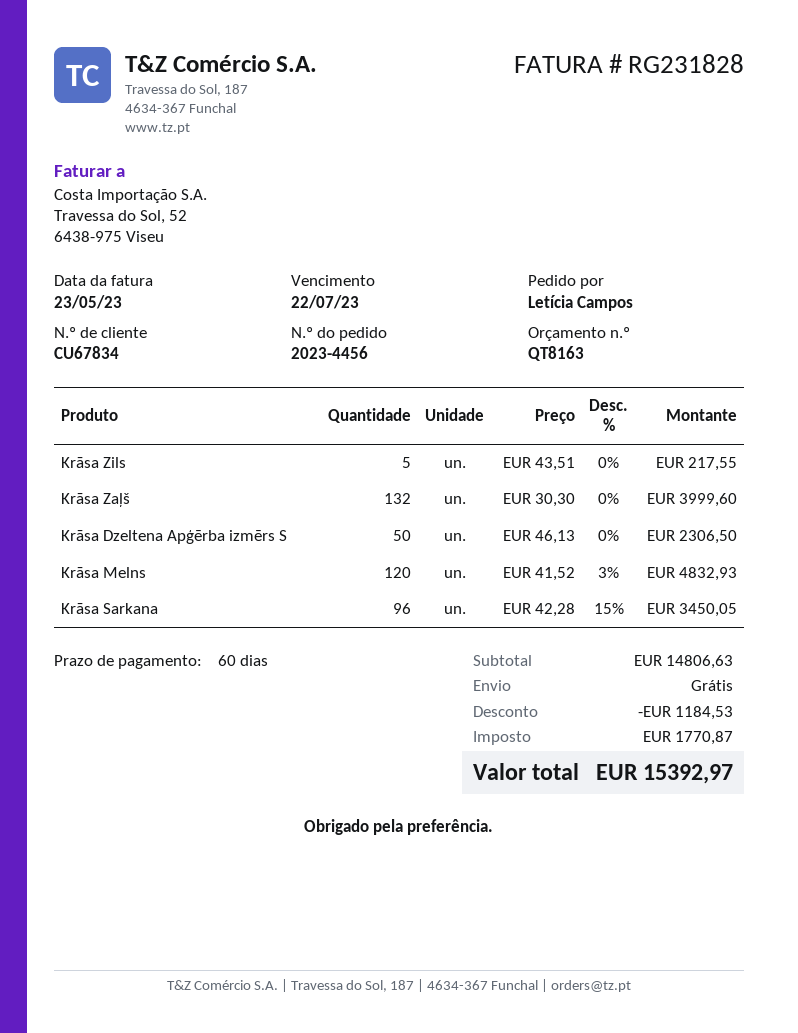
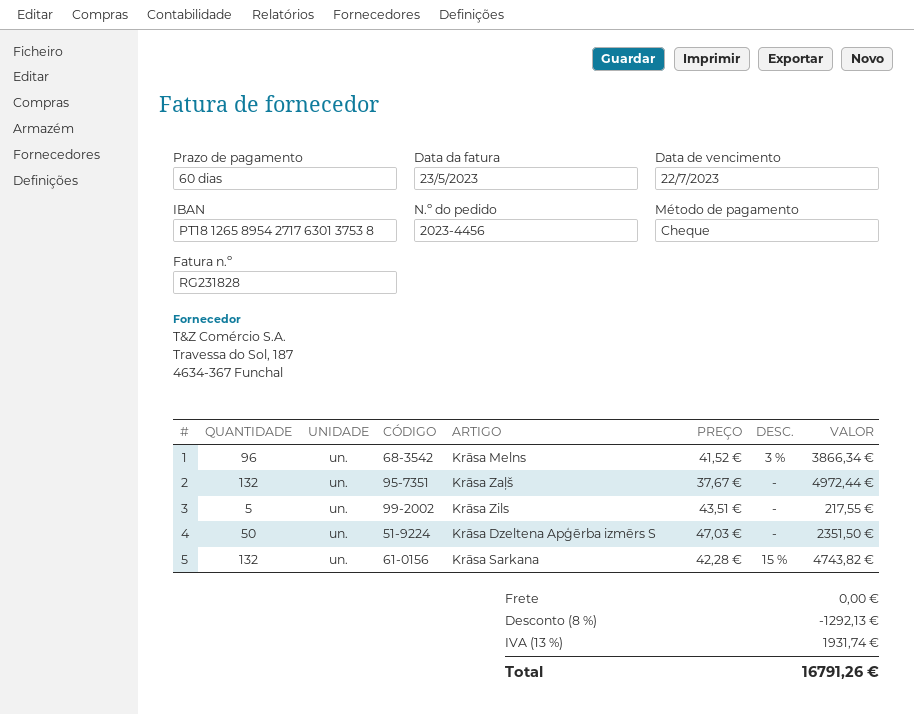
Krāsa Zaļš: 132 x 30.30 = 3999.60 -> 132 x 37.67 = 4972.44
Krāsa Dzeltena Apģērba izmērs S: 50 x 46.13 = 2306.50 -> 50 x 47.03 = 2351.50
Krāsa Melns: 120 x 41.52 - 3% = 4832.93 -> 96 x 41.52 - 3% = 3866.34
Krāsa Sarkana: 96 x 42.28 - 15% = 3450.05 -> 132 x 42.28 - 15% = 4743.82
discount: 1184.53 -> 1292.13
tax: 1770.87 -> 1931.74
total: 15392.97 -> 16791.26

